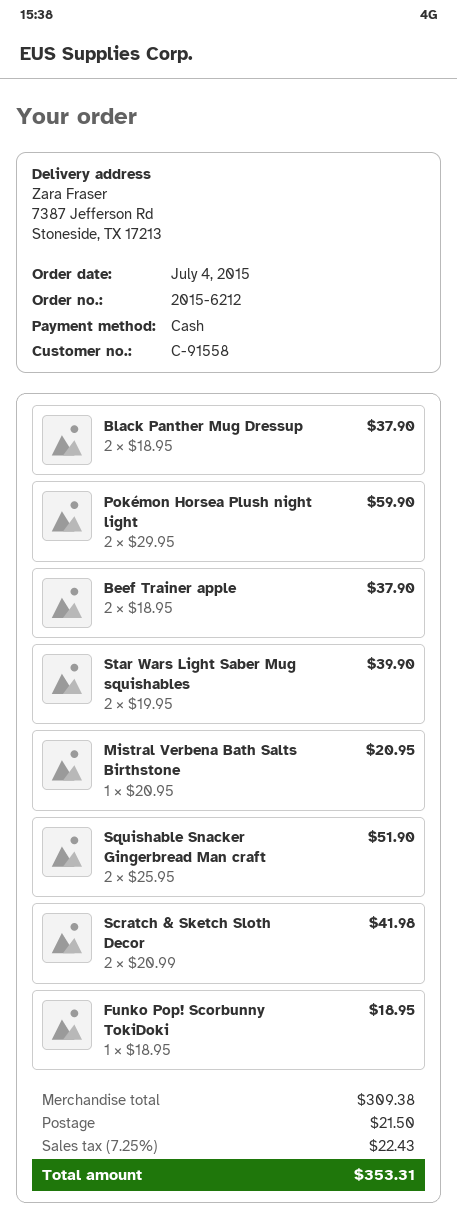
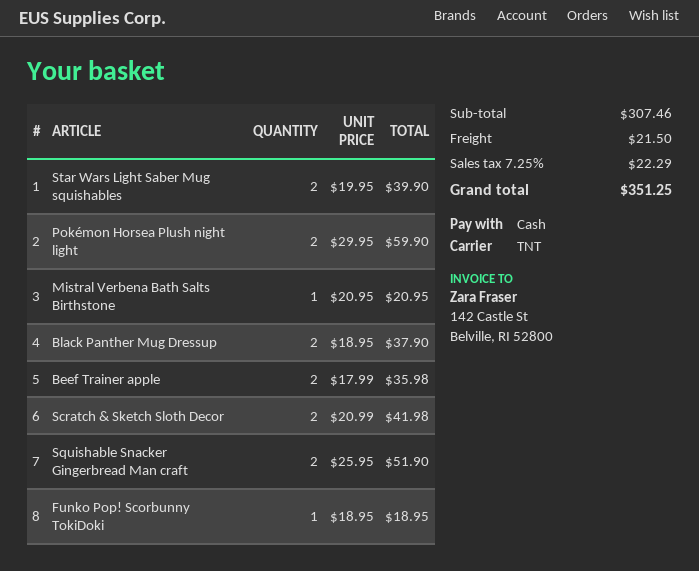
Beef Trainer apple: 2 x 18.95 = 37.90 -> 2 x 17.99 = 35.98
subtotal: 309.38 -> 307.46
tax: 7.25% = 22.43 -> 7.25% = 22.29
total: 353.31 -> 351.25

